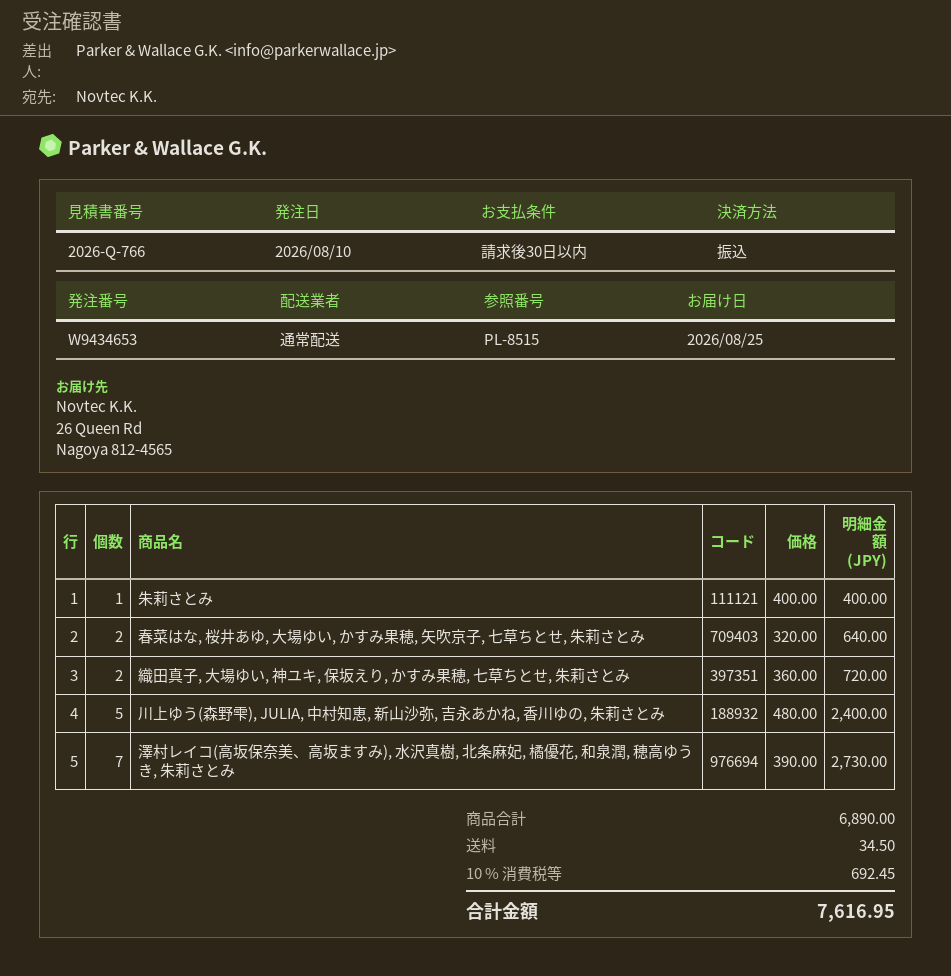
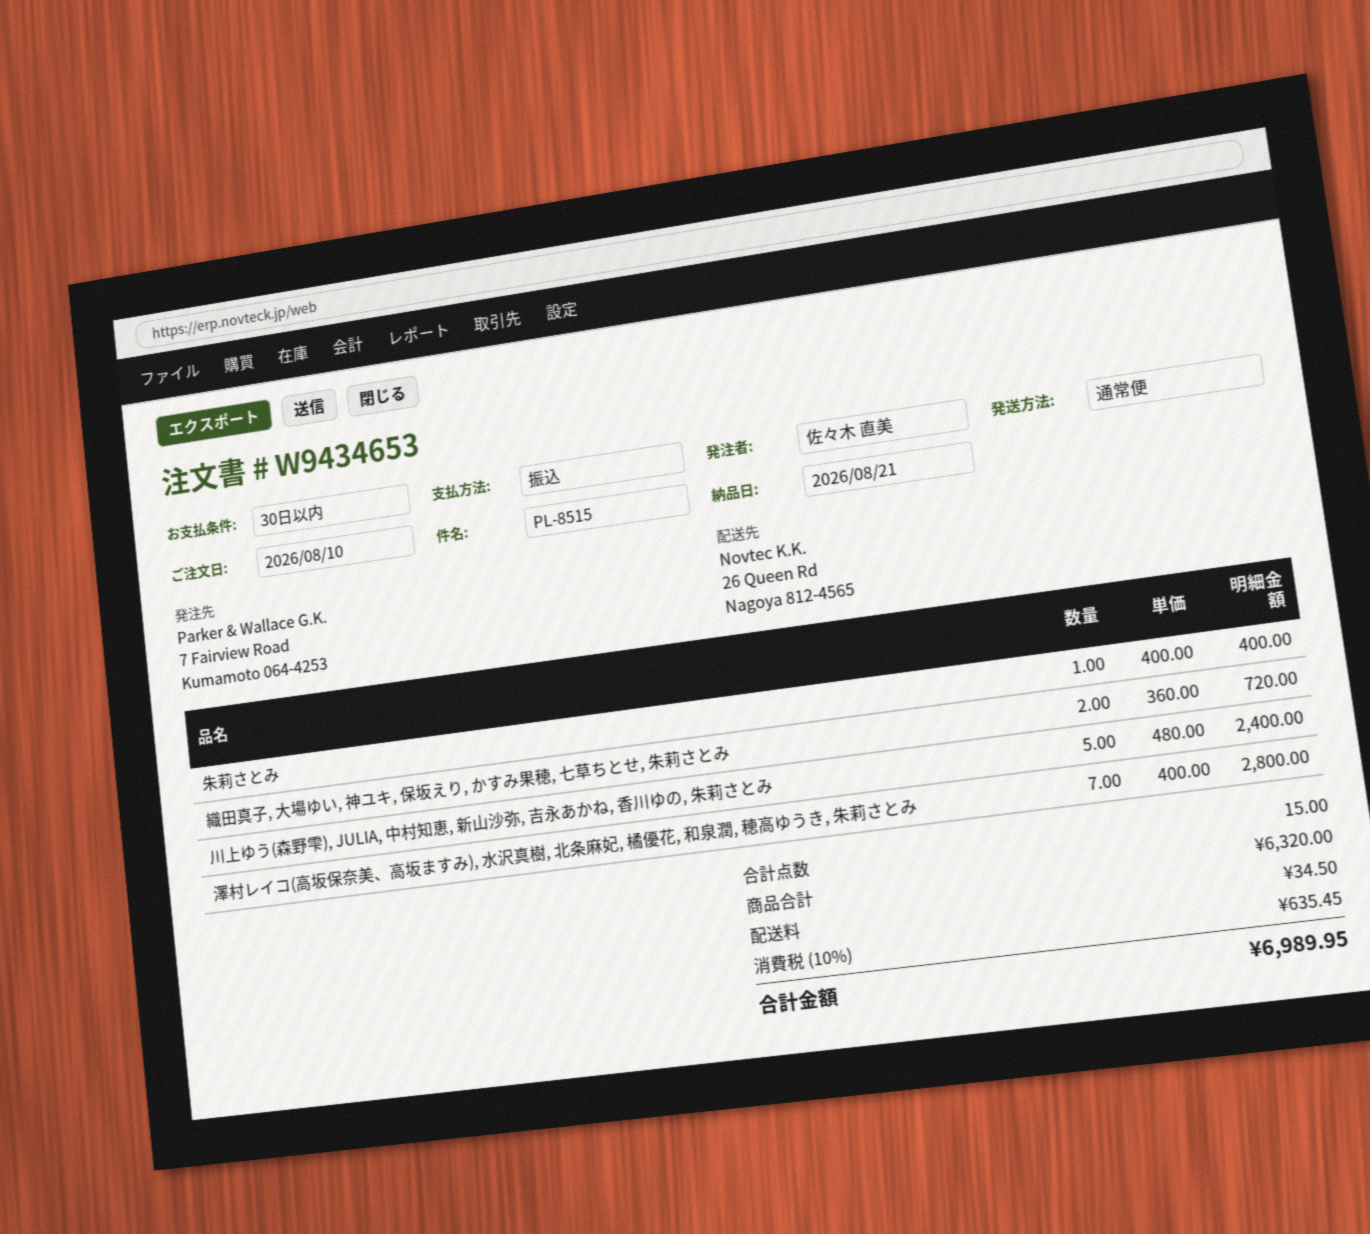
delivery date: 2026-08-25 -> 2026-08-21
春菜はな, 桜井あゆ, 大場ゆい, かすみ果穂, 矢吹京子, 七草ちとせ, 朱莉さとみ: 2 x 320.00 = 640.00 -> none
澤村レイコ(高坂保奈美、高坂ますみ), 水沢真樹, 北条麻妃, 橘優花, 和泉潤, 穂高ゆうき, 朱莉さとみ: 7 x 390.00 = 2730.00 -> 7 x 400.00 = 2800.00
subtotal: 6890.00 -> 6320.00
tax: 10% = 692.45 -> 10% = 635.45
total: 7616.95 -> 6989.95

